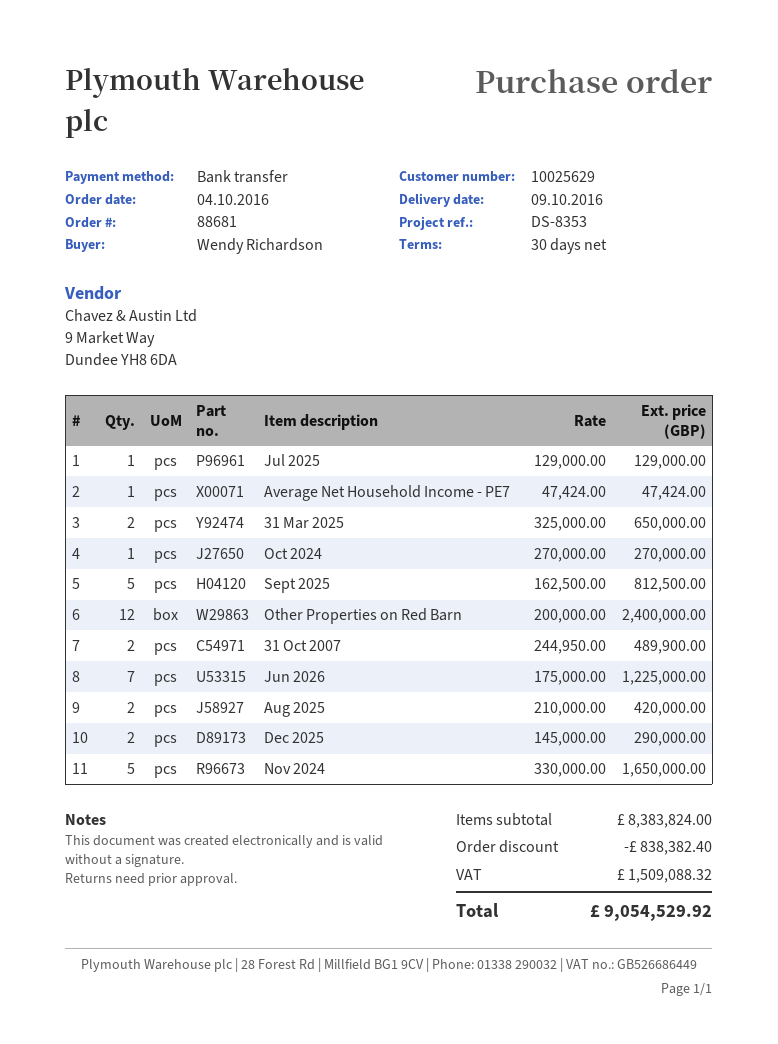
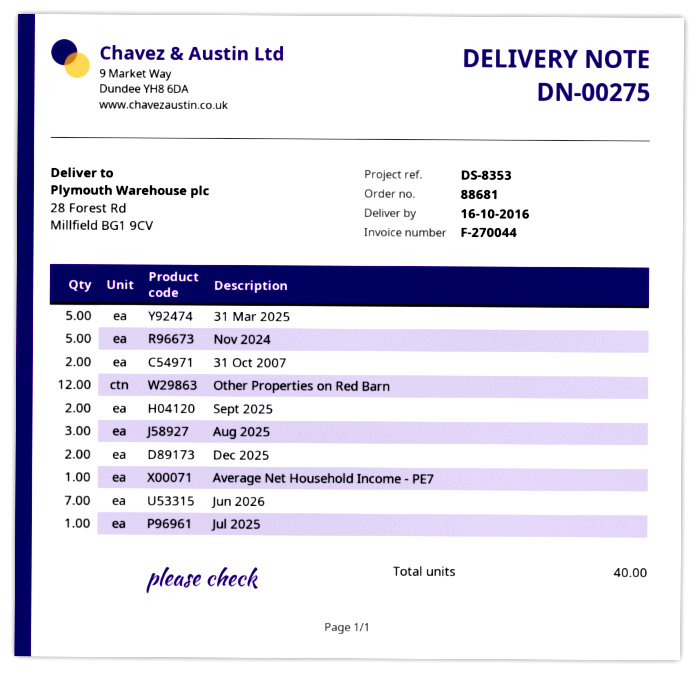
delivery date: 2016-10-09 -> 2016-10-16
31 Mar 2025: 2 -> 5
Oct 2024: 1 -> none
Sept 2025: 5 -> 2
Aug 2025: 2 -> 3

